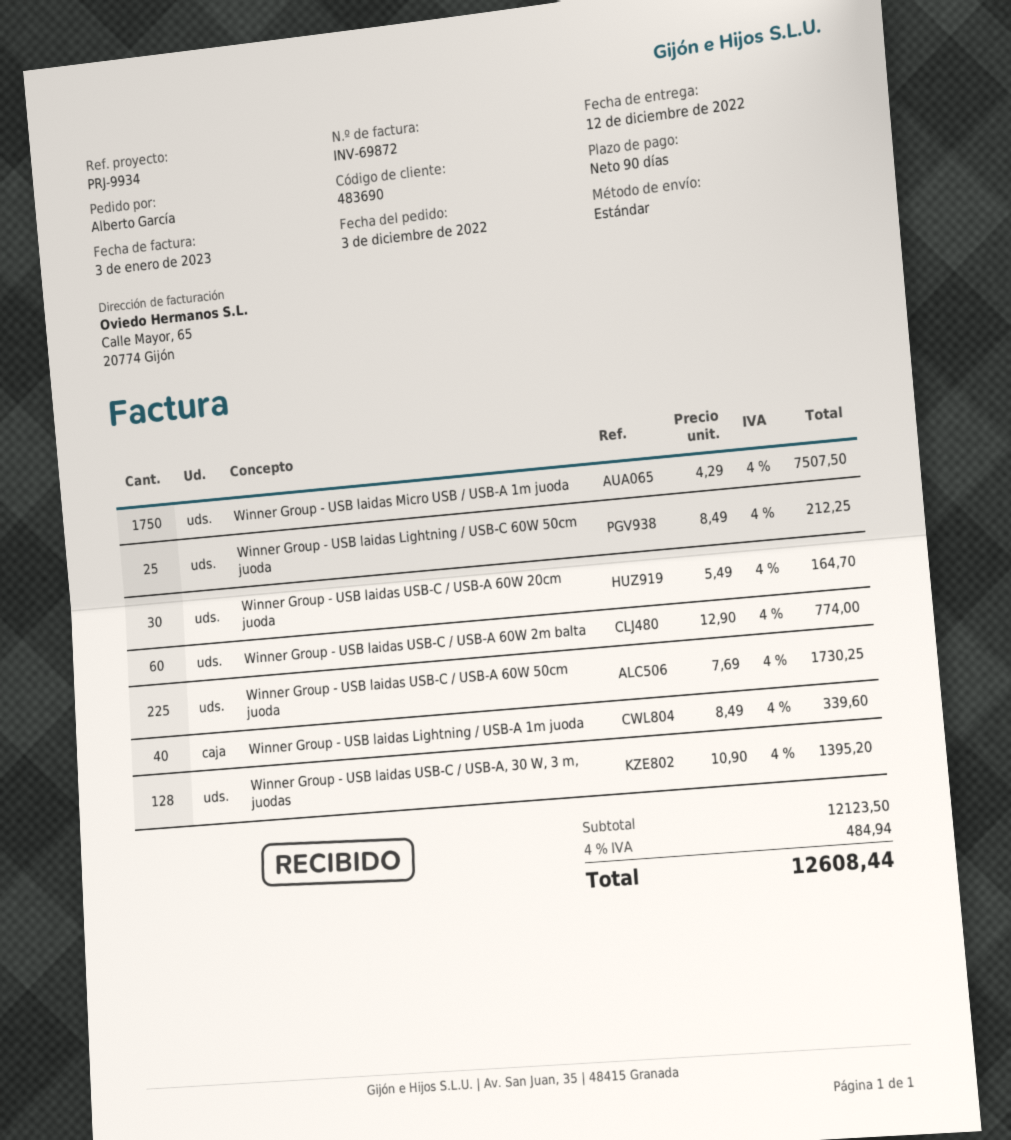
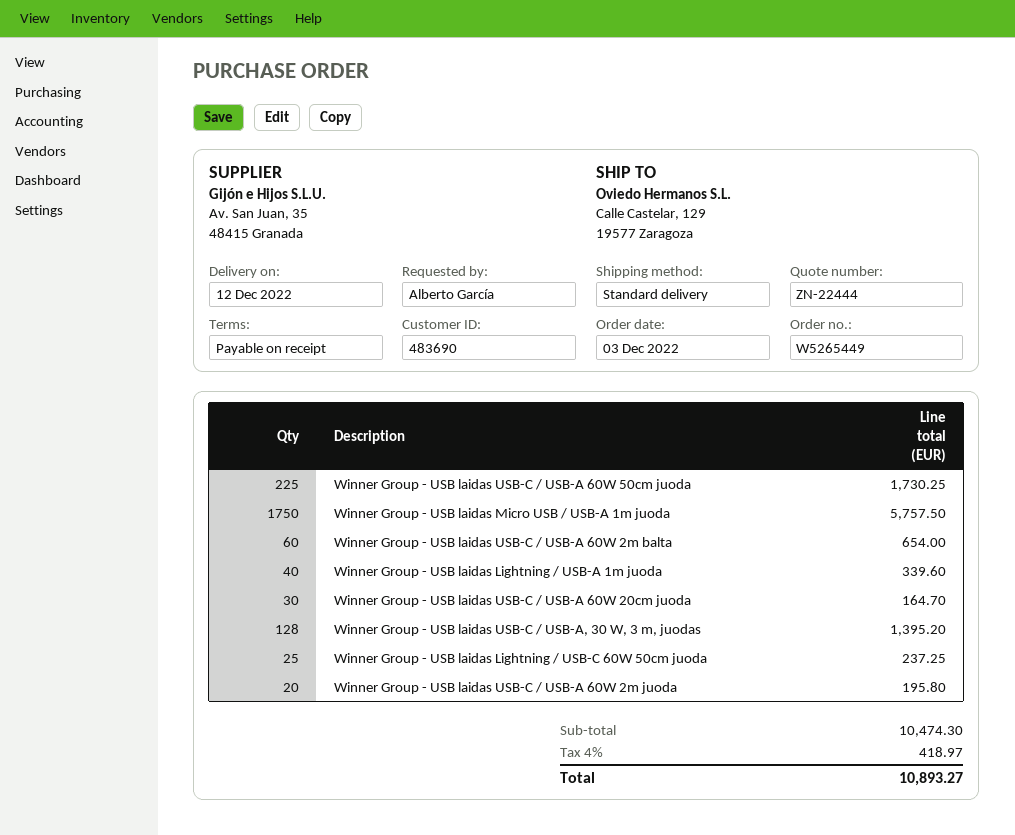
payment terms: 90 days -> on receipt
Winner Group - USB laidas Micro USB / USB-A 1m juoda: 1750 for 7507.50 -> 1750 for 5757.50
Winner Group - USB laidas Lightning / USB-C 60W 50cm juoda: 25 for 212.25 -> 25 for 237.25
Winner Group - USB laidas USB-C / USB-A 60W 2m balta: 60 for 774.00 -> 60 for 654.00
Winner Group - USB laidas USB-C / USB-A 60W 2m juoda: none -> 20 for 195.80
subtotal: 12123.50 -> 10474.30
tax: 4% = 484.94 -> 4% = 418.97
total: 12608.44 -> 10893.27

